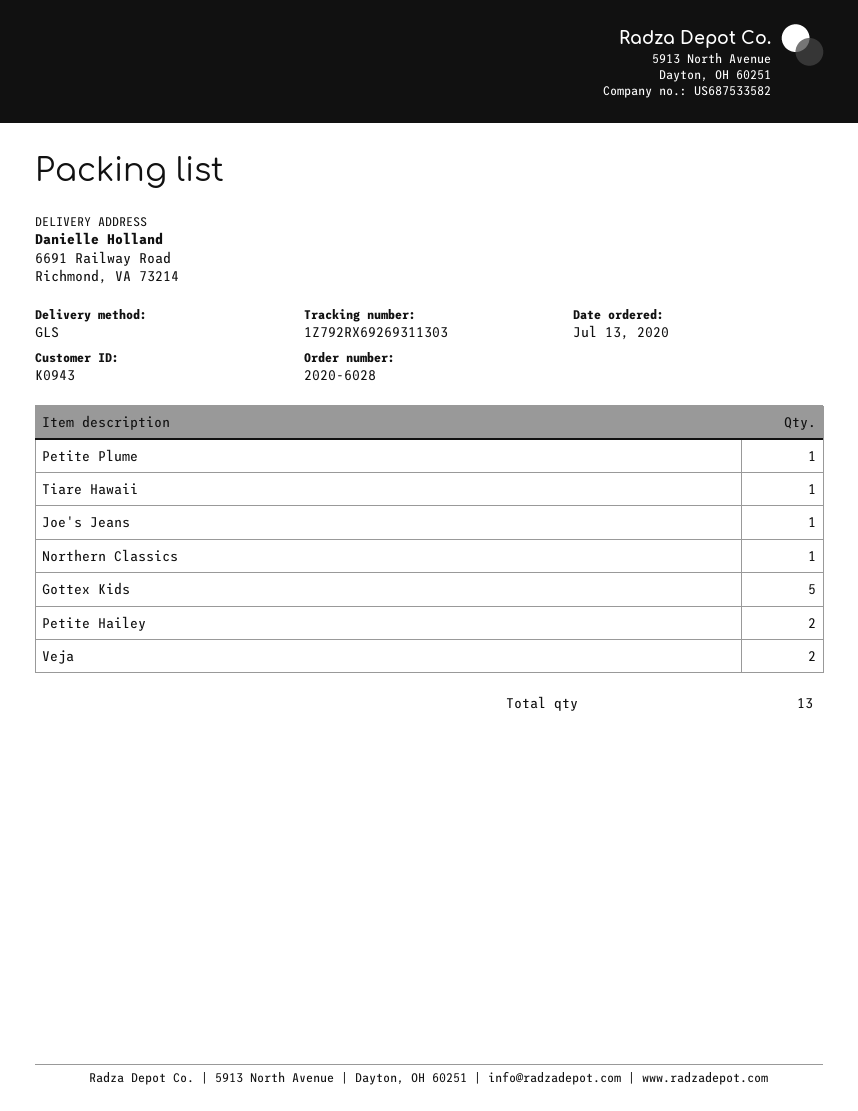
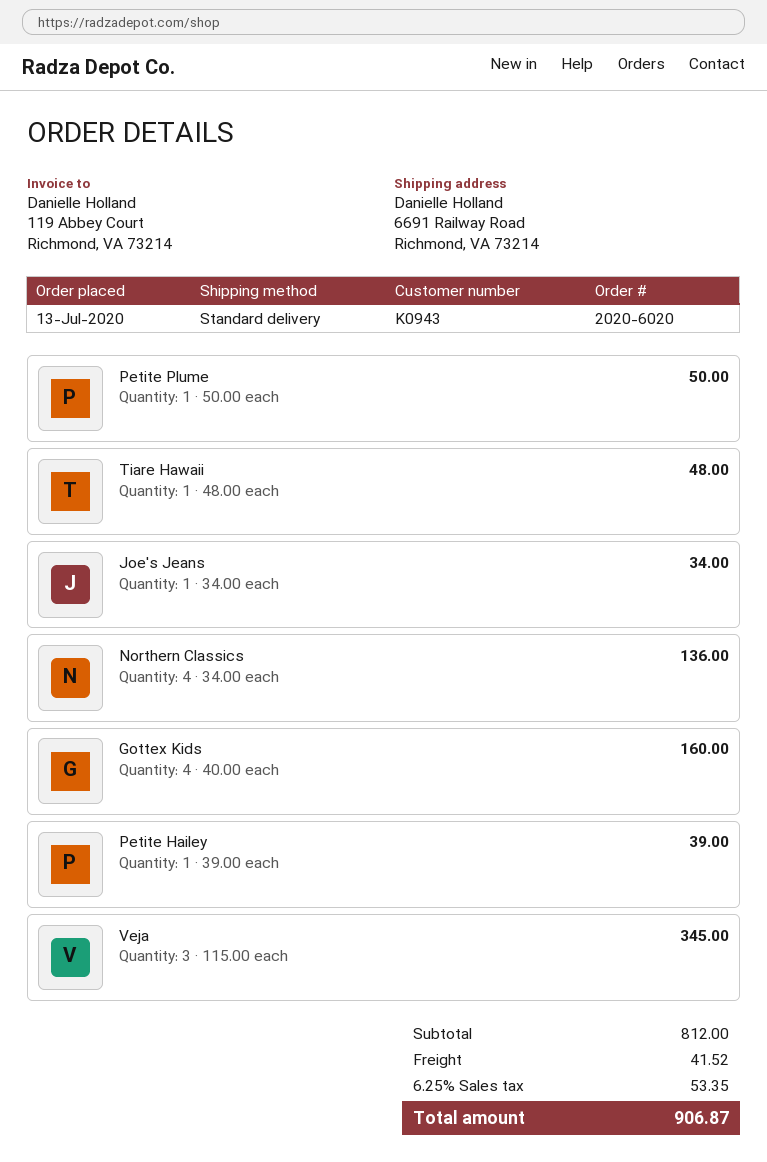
order number: 2020-6028 -> 2020-6020
shipping method: GLS -> standard
Northern Classics: 1 -> 4
Gottex Kids: 5 -> 4
Petite Hailey: 2 -> 1
Veja: 2 -> 3

